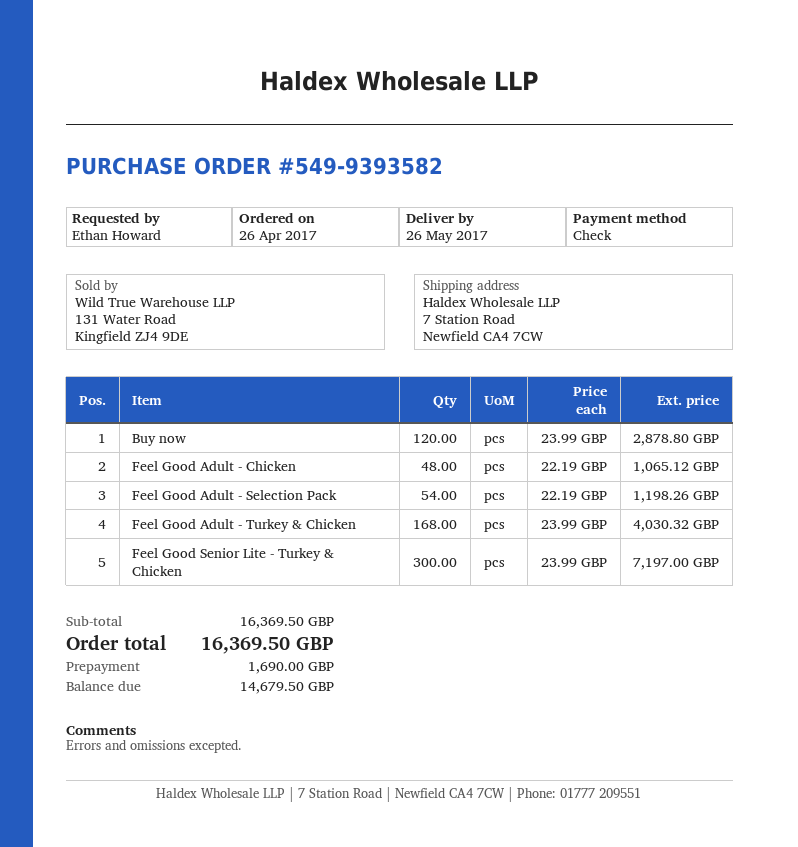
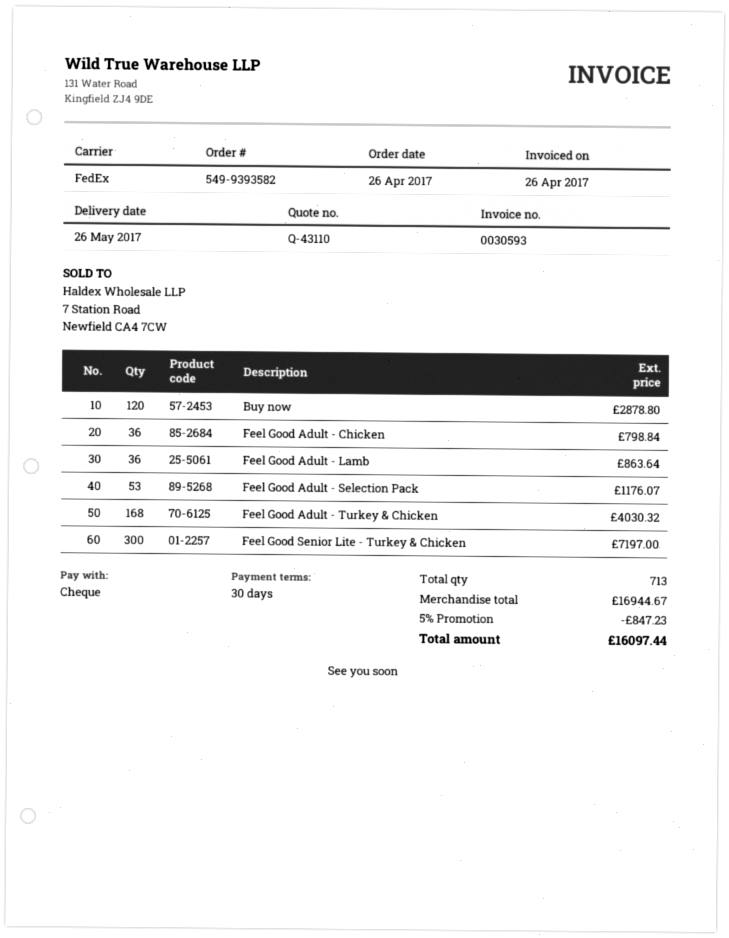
Feel Good Adult - Chicken: 48 for 1065.12 -> 36 for 798.84
Feel Good Adult - Selection Pack: 54 for 1198.26 -> 53 for 1176.07
Feel Good Adult - Lamb: none -> 36 for 863.64
subtotal: 16369.50 -> 16944.67
discount: none -> 5% = 847.23
total: 16369.50 -> 16097.44

